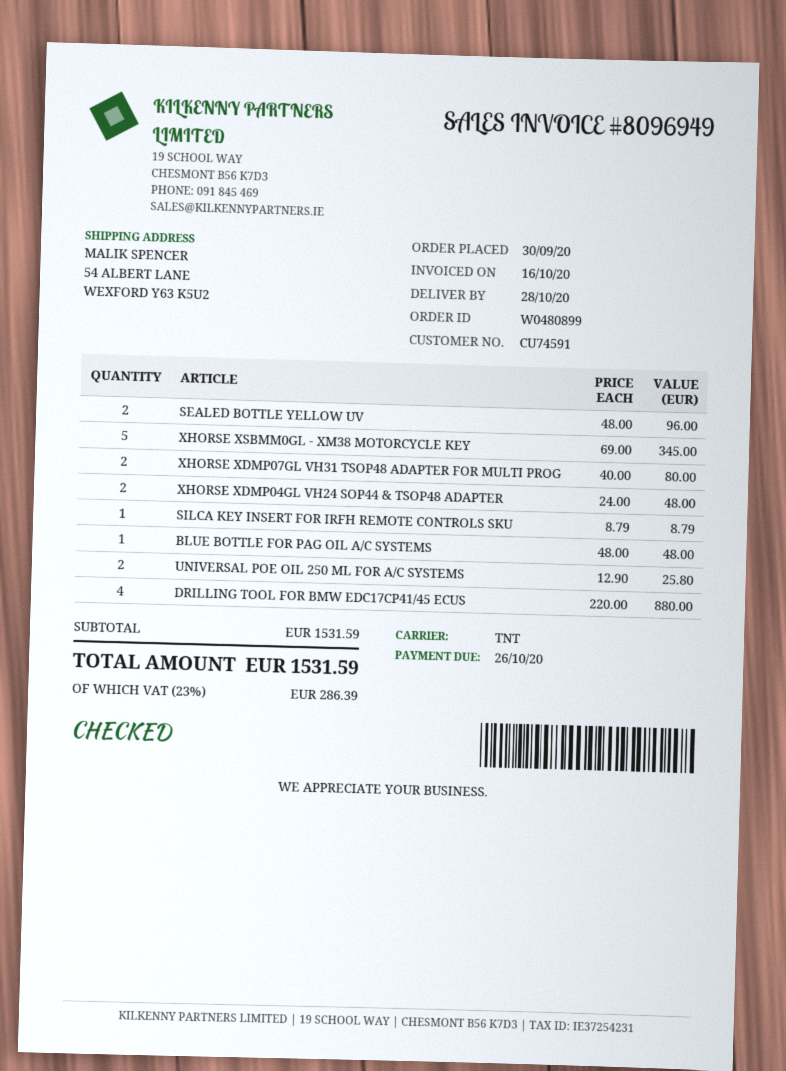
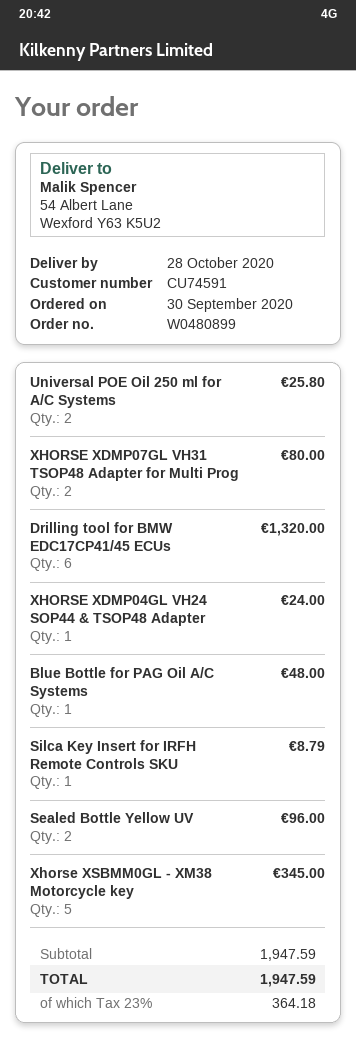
XHORSE XDMP04GL VH24 SOP44 & TSOP48 ADAPTER: 2 for 48.00 -> 1 for 24.00
DRILLING TOOL FOR BMW EDC17CP41/45 ECUS: 4 for 880.00 -> 6 for 1320.00
subtotal: 1531.59 -> 1947.59
tax: 23% = 286.39 -> 23% = 364.18
total: 1531.59 -> 1947.59

